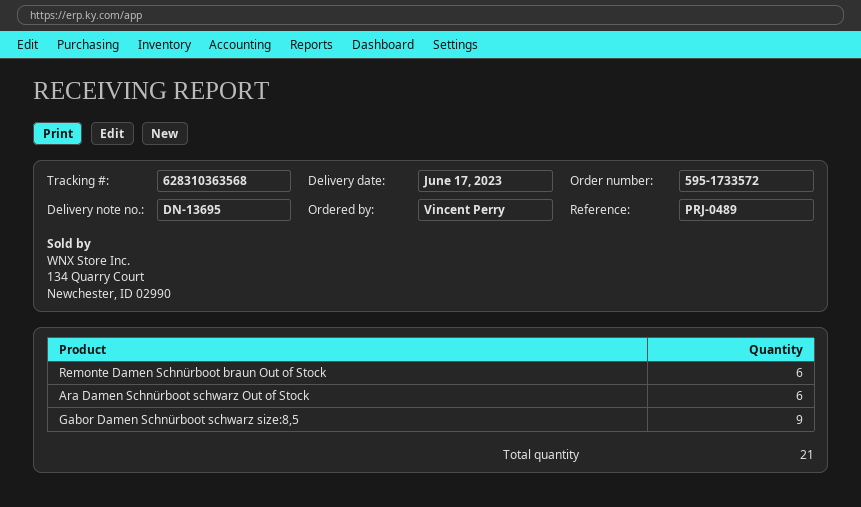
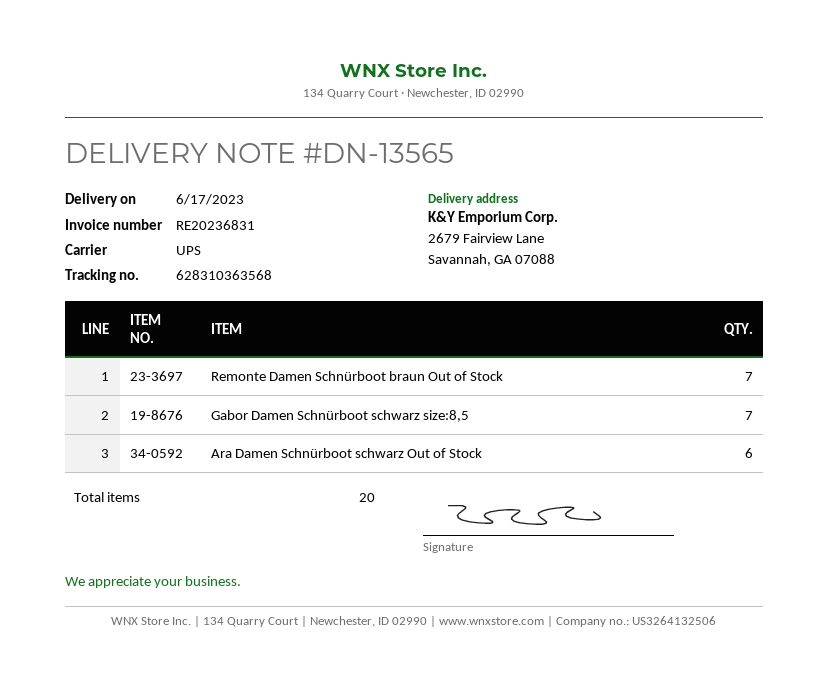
delivery note number: DN-13695 -> DN-13565
Remonte Damen Schnürboot braun Out of Stock: 6 -> 7
Gabor Damen Schnürboot schwarz size:8,5: 9 -> 7
total quantity: 21 -> 20

